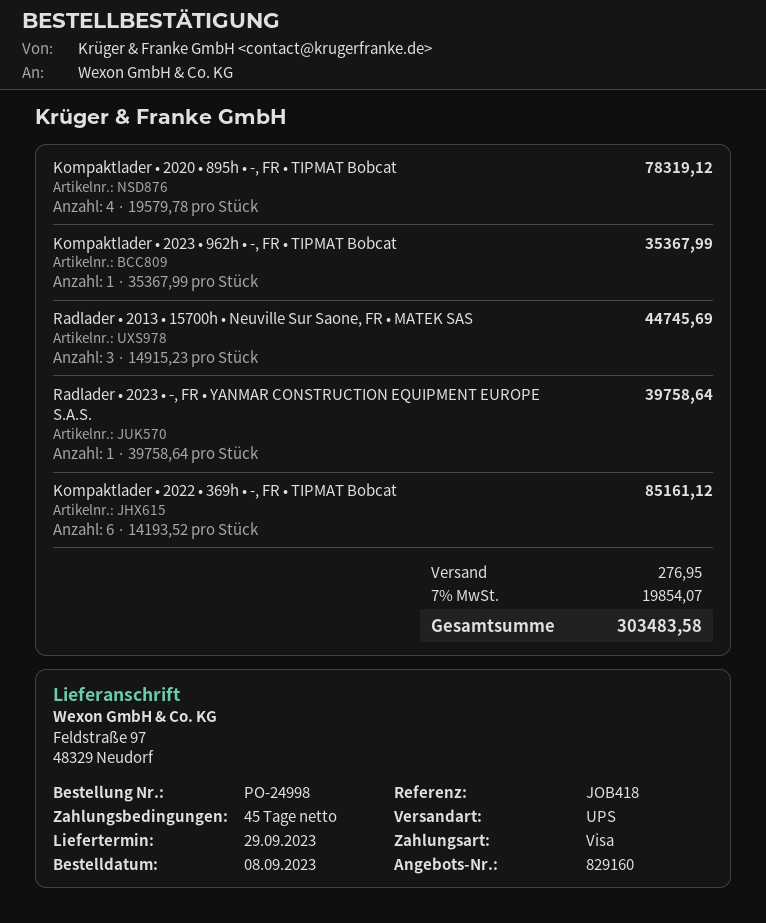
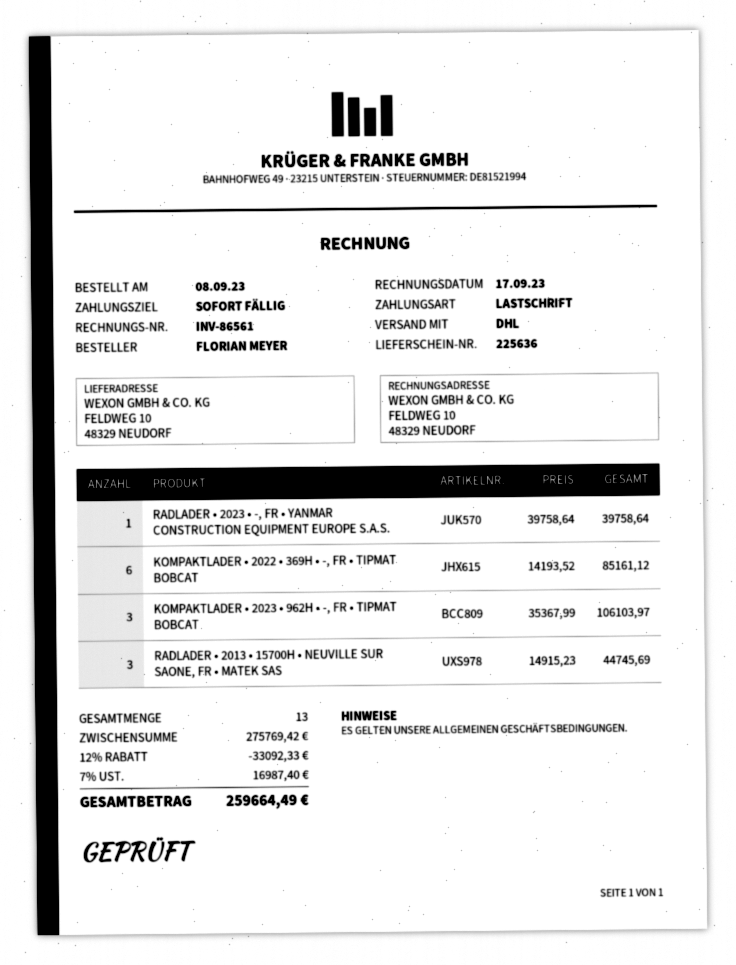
payment terms: 45 days -> on receipt
payment method: Visa -> direct debit
shipping method: UPS -> DHL
ship to: Feldstraße 97, 48329 Neudorf -> FELDWEG 10, 48329 NEUDORF
Kompaktlader • 2020 • 895h • -, FR • TIPMAT Bobcat: 4 x 19579.78 = 78319.12 -> none
Kompaktlader • 2023 • 962h • -, FR • TIPMAT Bobcat: 1 x 35367.99 = 35367.99 -> 3 x 35367.99 = 106103.97
discount: none -> 12% = 33092.33
shipping: 276.95 -> none
tax: 7% = 19854.07 -> 7% = 16987.40
total: 303483.58 -> 259664.49

